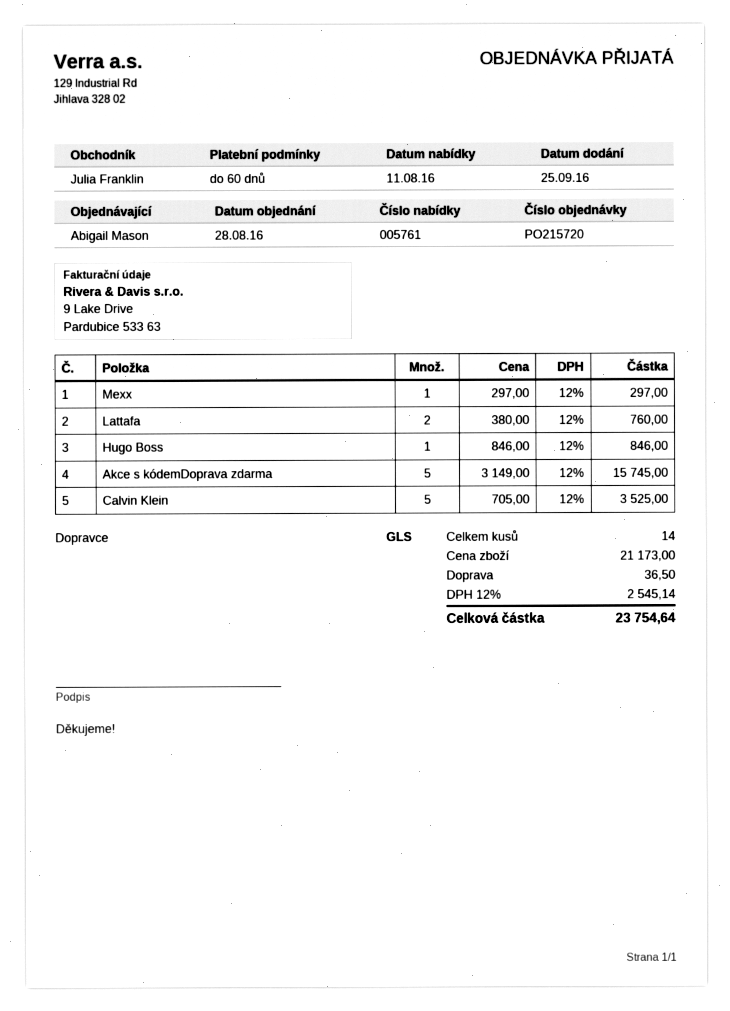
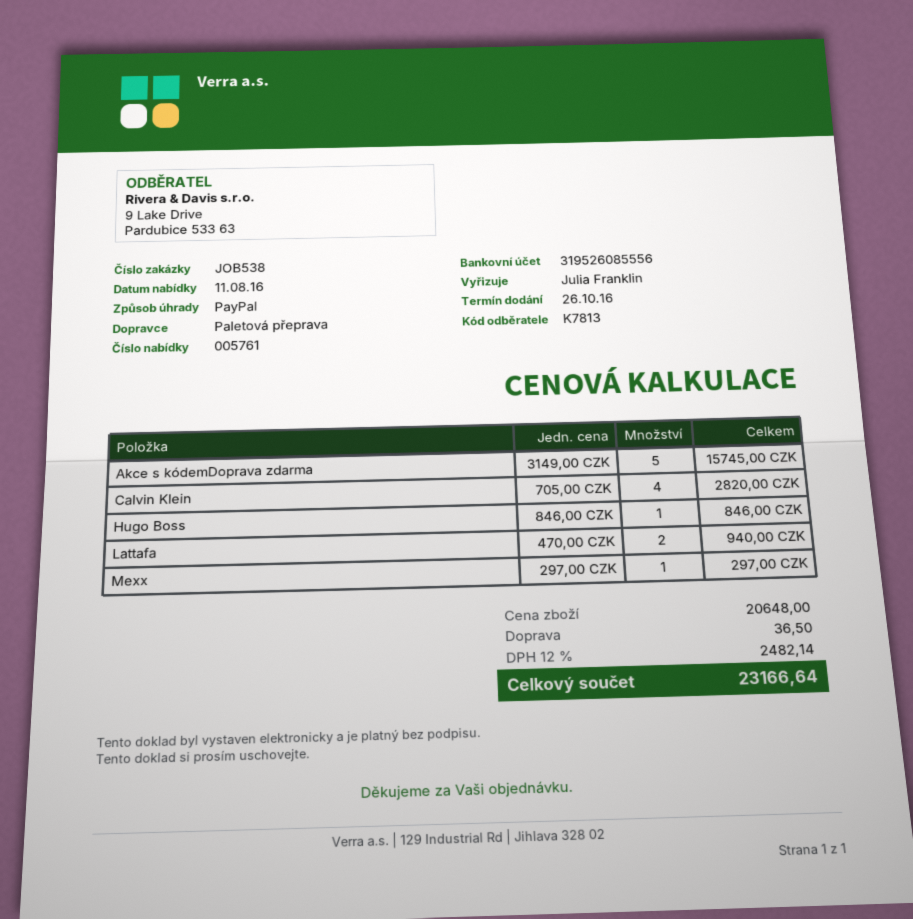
delivery date: 2016-09-25 -> 2016-10-26
shipping method: GLS -> pallet freight
Lattafa: 2 x 380.00 = 760.00 -> 2 x 470.00 = 940.00
Calvin Klein: 5 x 705.00 = 3525.00 -> 4 x 705.00 = 2820.00
subtotal: 21173.00 -> 20648.00
tax: 12% = 2545.14 -> 12% = 2482.14
total: 23754.64 -> 23166.64

